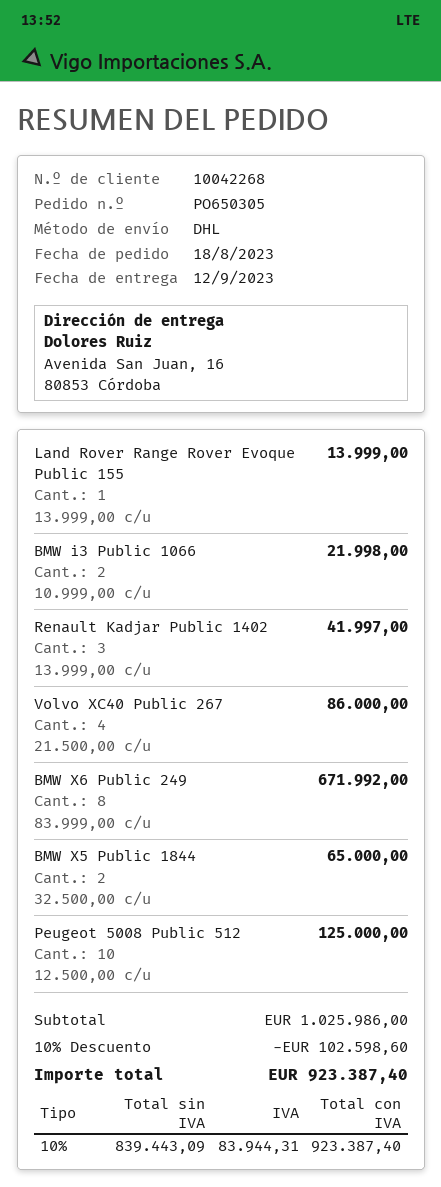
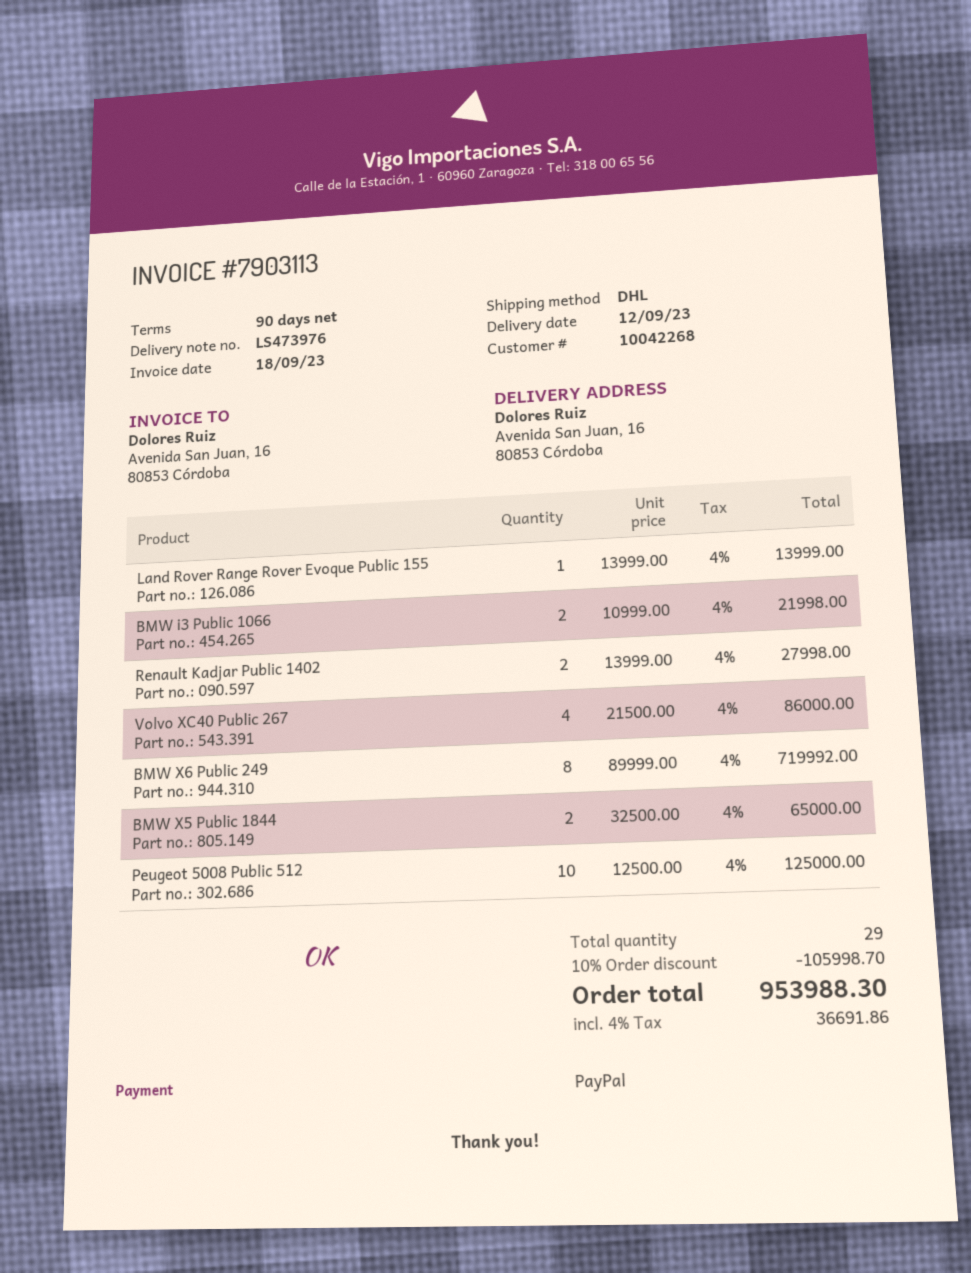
Renault Kadjar Public 1402: 3 x 13999.00 = 41997.00 -> 2 x 13999.00 = 27998.00
BMW X6 Public 249: 8 x 83999.00 = 671992.00 -> 8 x 89999.00 = 719992.00
discount: 10% = 102598.60 -> 10% = 105998.70
tax: 10% = 83944.31 -> 4% = 36691.86
total: 923387.40 -> 953988.30

